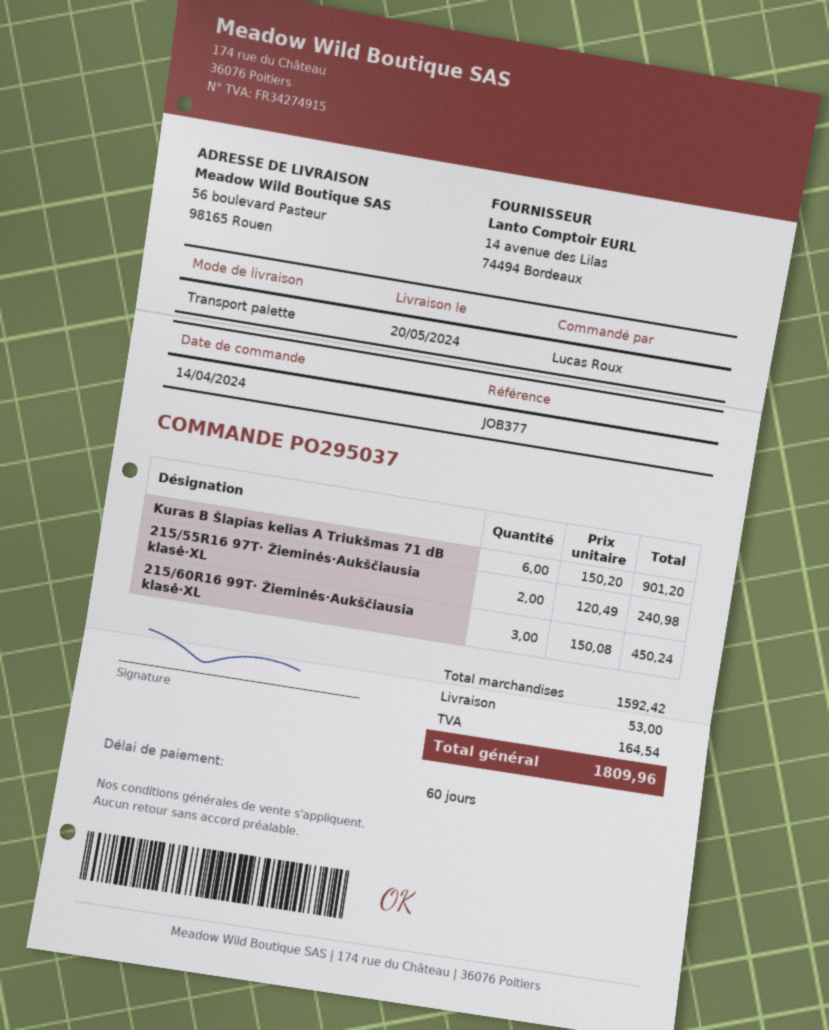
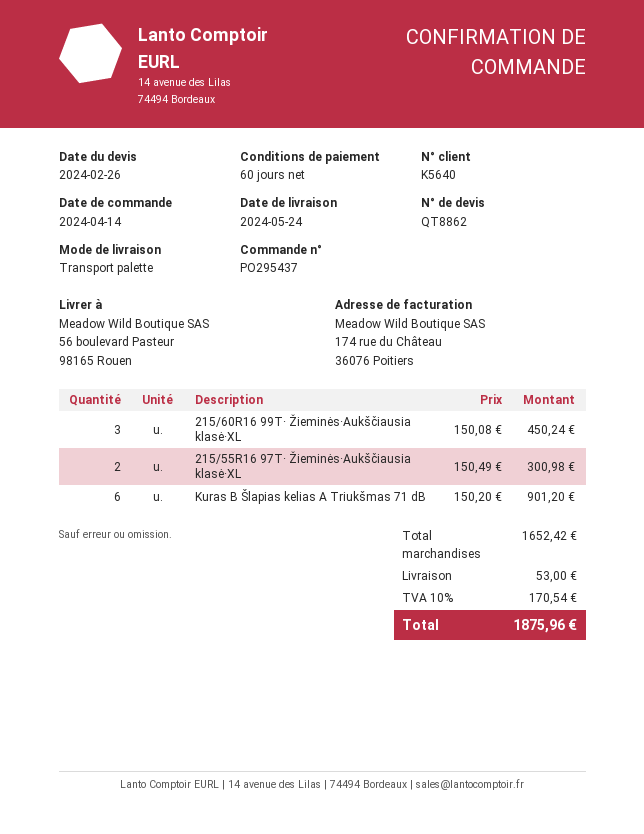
order number: PO295037 -> PO295437
delivery date: 2024-05-20 -> 2024-05-24
215/55R16 97T· Žieminės·Aukščiausia klasė·XL: 2 x 120.49 = 240.98 -> 2 x 150.49 = 300.98
subtotal: 1592.42 -> 1652.42
tax: 164.54 -> 170.54
total: 1809.96 -> 1875.96

